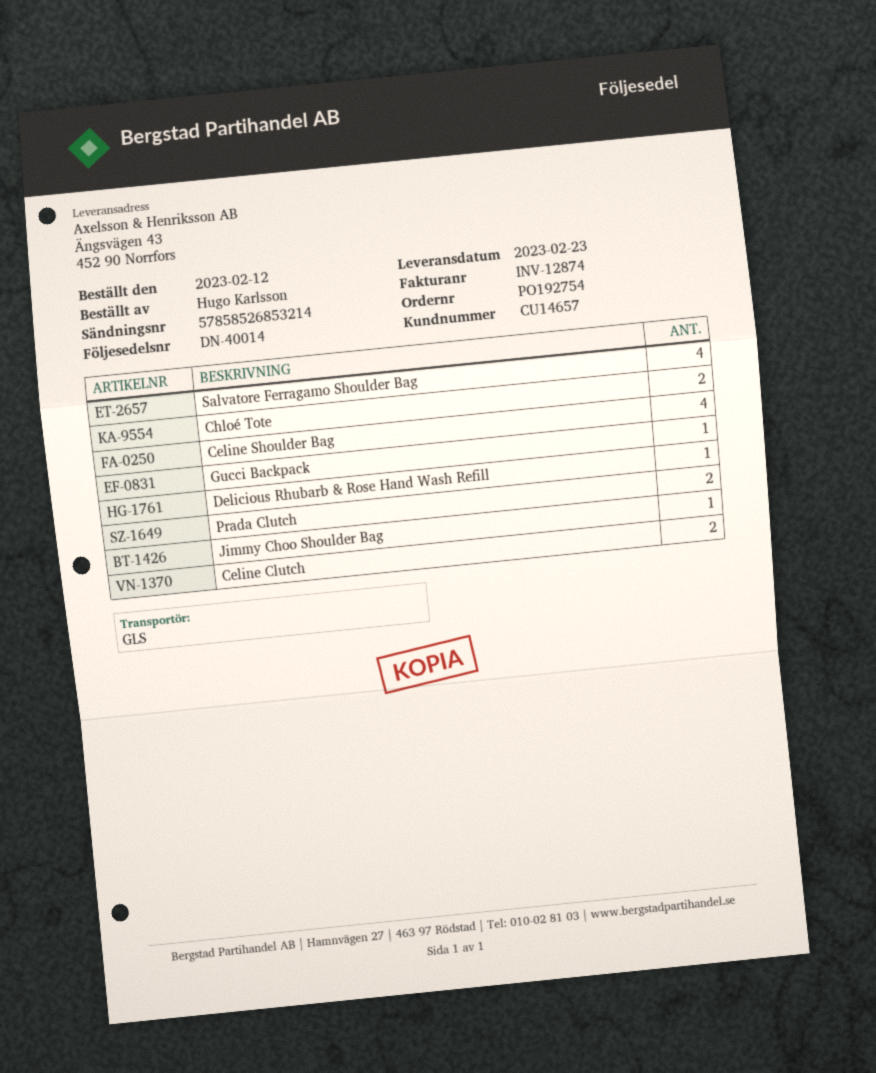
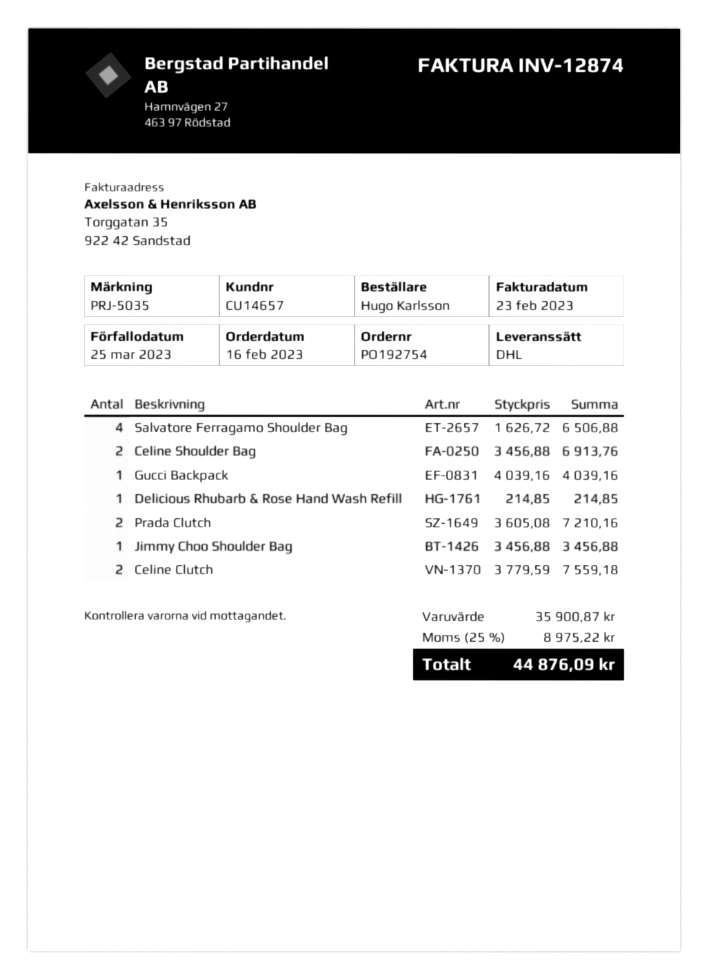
order date: 2023-02-12 -> 2023-02-16
shipping method: GLS -> DHL
Chloé Tote: 2 -> none
Celine Shoulder Bag: 4 -> 2

